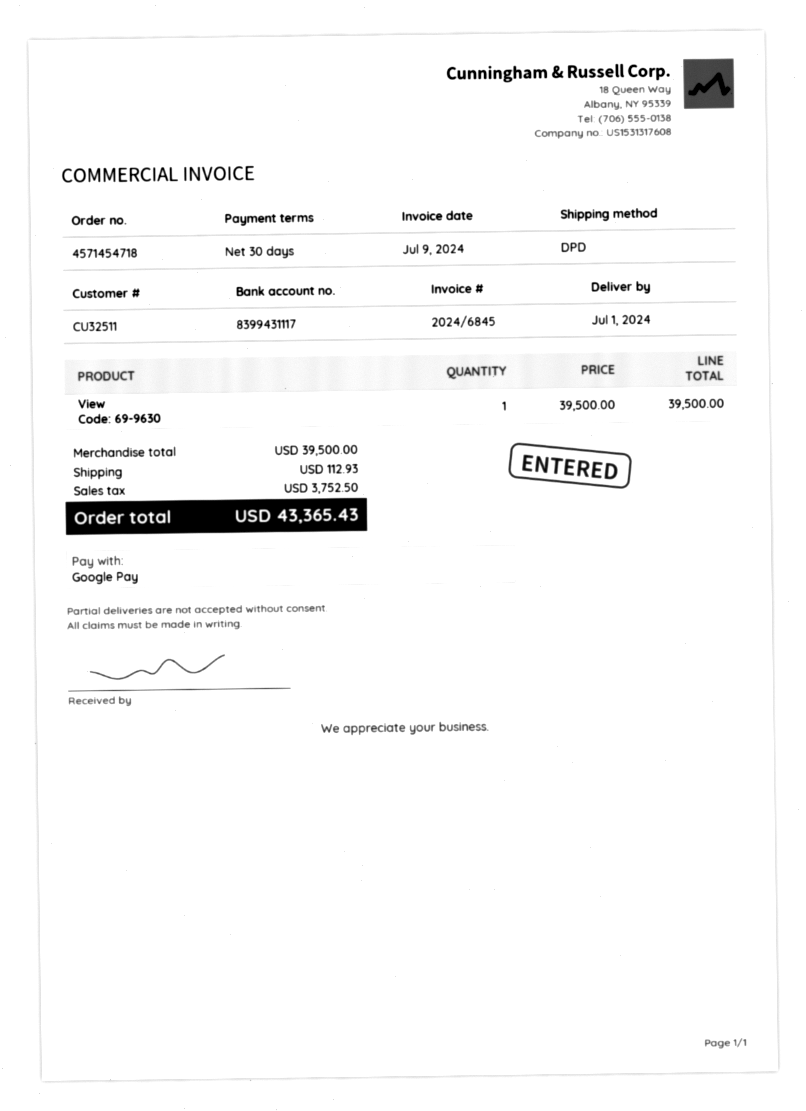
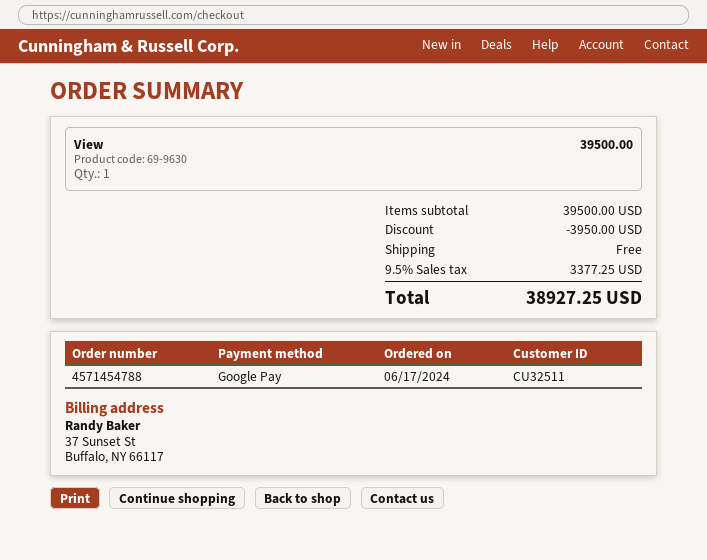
order number: 4571454718 -> 4571454788
discount: none -> 3950.00
shipping: 112.93 -> 0.00
tax: 3752.50 -> 3377.25
total: 43365.43 -> 38927.25

